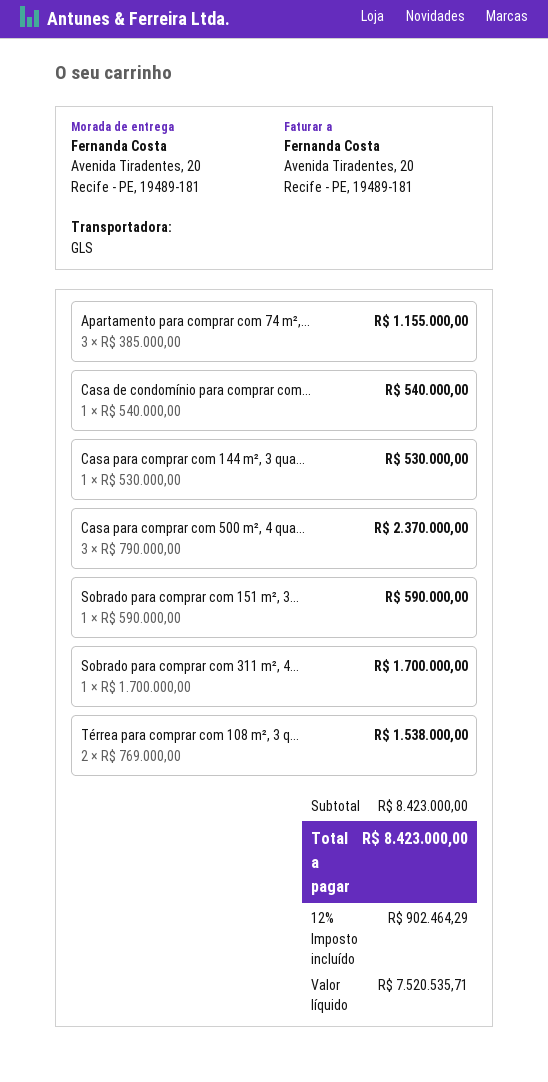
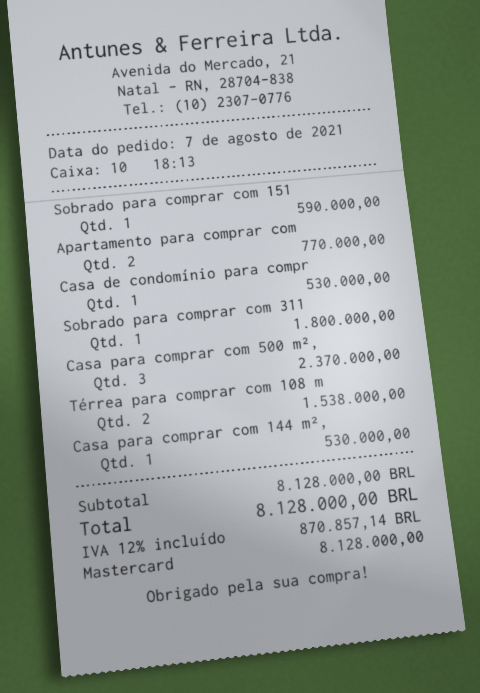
Apartamento para comprar com 74 m²,...: 3 for 1155000.00 -> 2 for 770000.00
Casa de condomínio para comprar com...: 1 for 540000.00 -> 1 for 530000.00
Sobrado para comprar com 311 m², 4...: 1 for 1700000.00 -> 1 for 1800000.00
subtotal: 8423000.00 -> 8128000.00
tax: 12% = 902464.29 -> 12% = 870857.14
total: 8423000.00 -> 8128000.00

